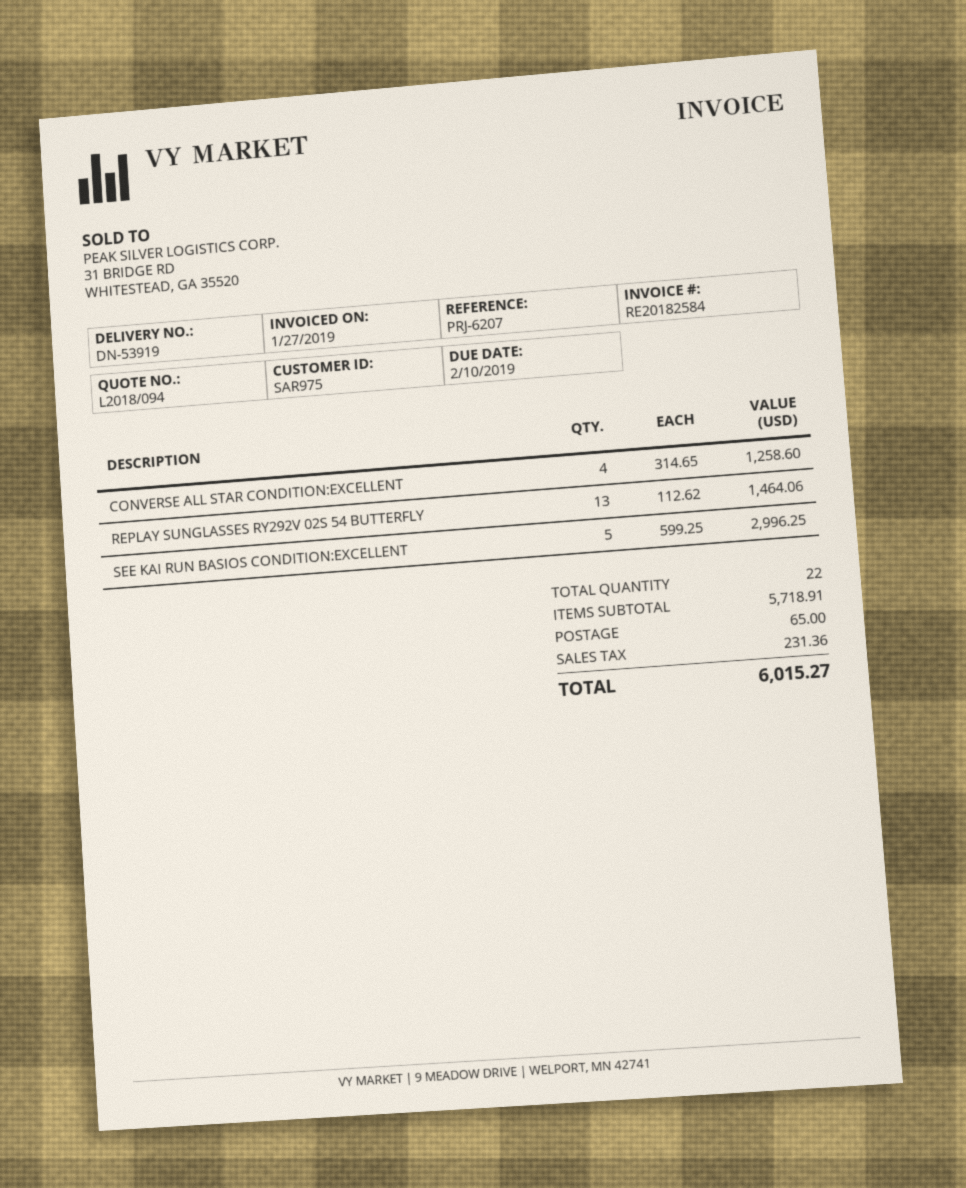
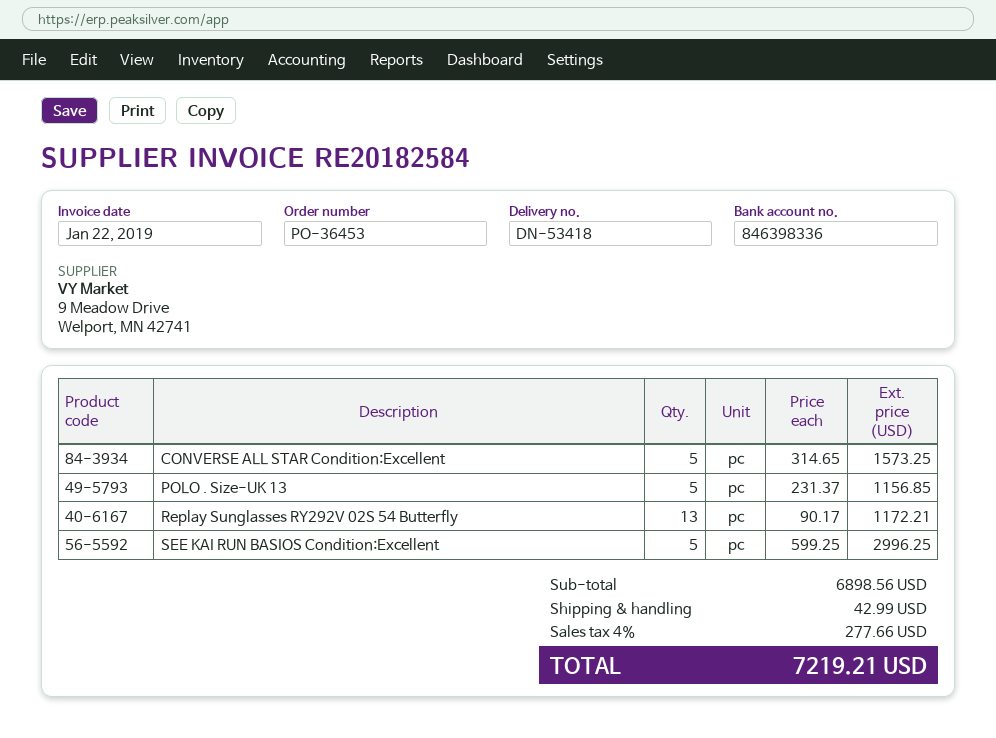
delivery note number: DN-53919 -> DN-53418
invoice date: 2019-01-27 -> 2019-01-22
CONVERSE ALL STAR CONDITION:EXCELLENT: 4 x 314.65 = 1258.60 -> 5 x 314.65 = 1573.25
REPLAY SUNGLASSES RY292V 02S 54 BUTTERFLY: 13 x 112.62 = 1464.06 -> 13 x 90.17 = 1172.21
POLO . Size-UK 13: none -> 5 x 231.37 = 1156.85
subtotal: 5718.91 -> 6898.56
shipping: 65.00 -> 42.99
tax: 231.36 -> 277.66
total: 6015.27 -> 7219.21

